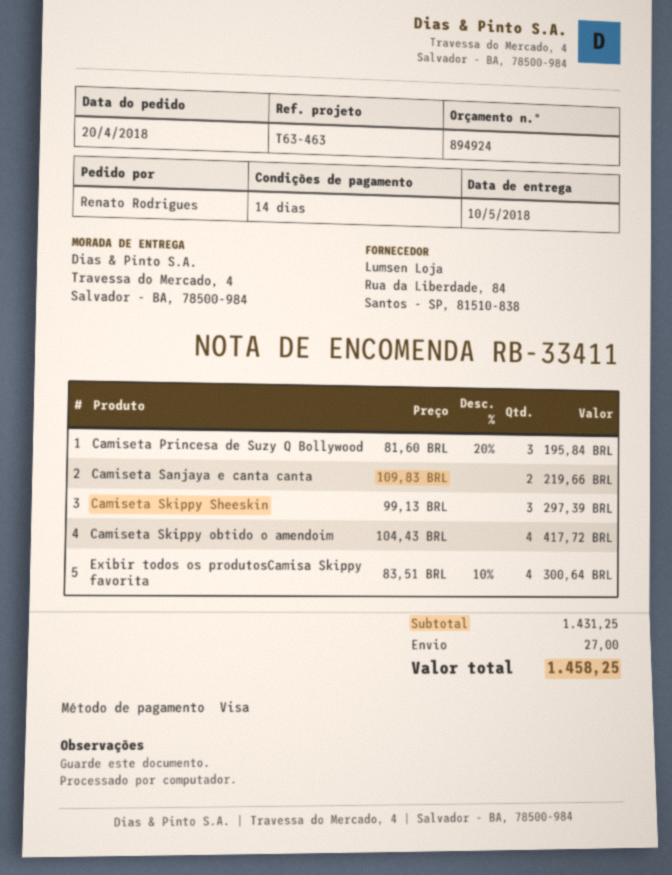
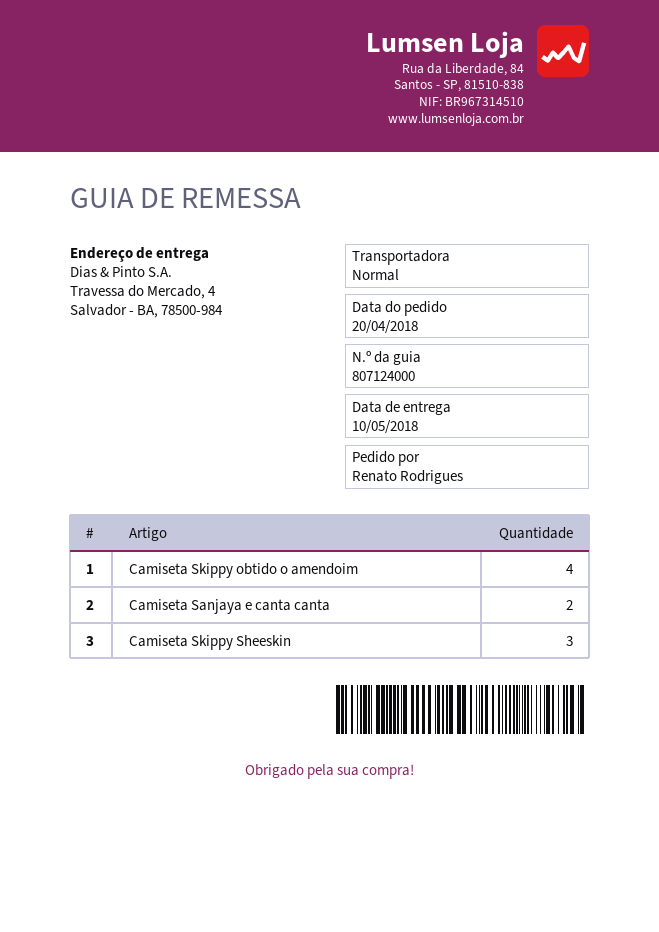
Camiseta Princesa de Suzy Q Bollywood: 3 -> none
Exibir todos os produtosCamisa Skippy favorita: 4 -> none

